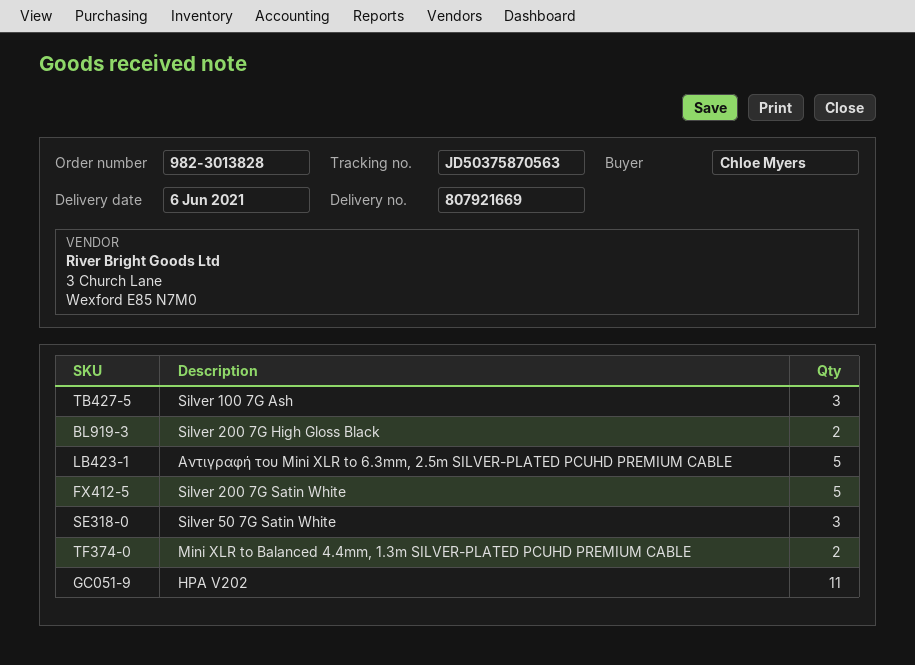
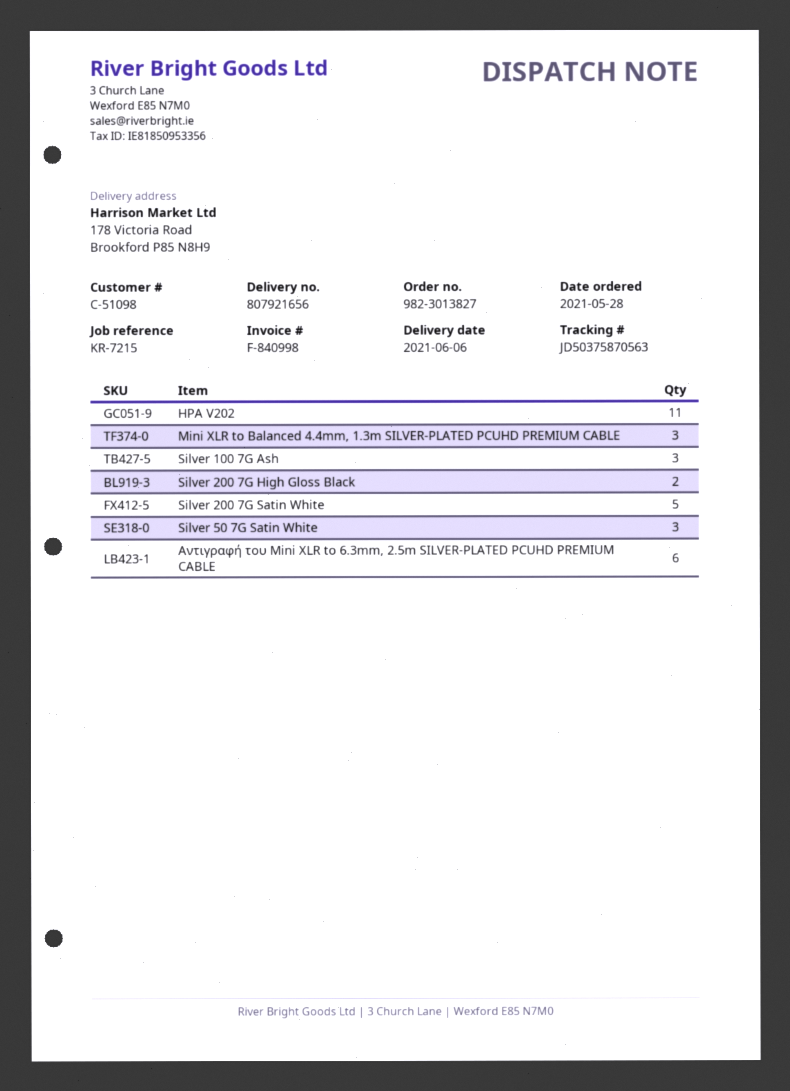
order number: 982-3013828 -> 982-3013827
delivery note number: 807921669 -> 807921656
Αντιγραφή του Mini XLR to 6.3mm, 2.5m SILVER-PLATED PCUHD PREMIUM CABLE: 5 -> 6
Mini XLR to Balanced 4.4mm, 1.3m SILVER-PLATED PCUHD PREMIUM CABLE: 2 -> 3

